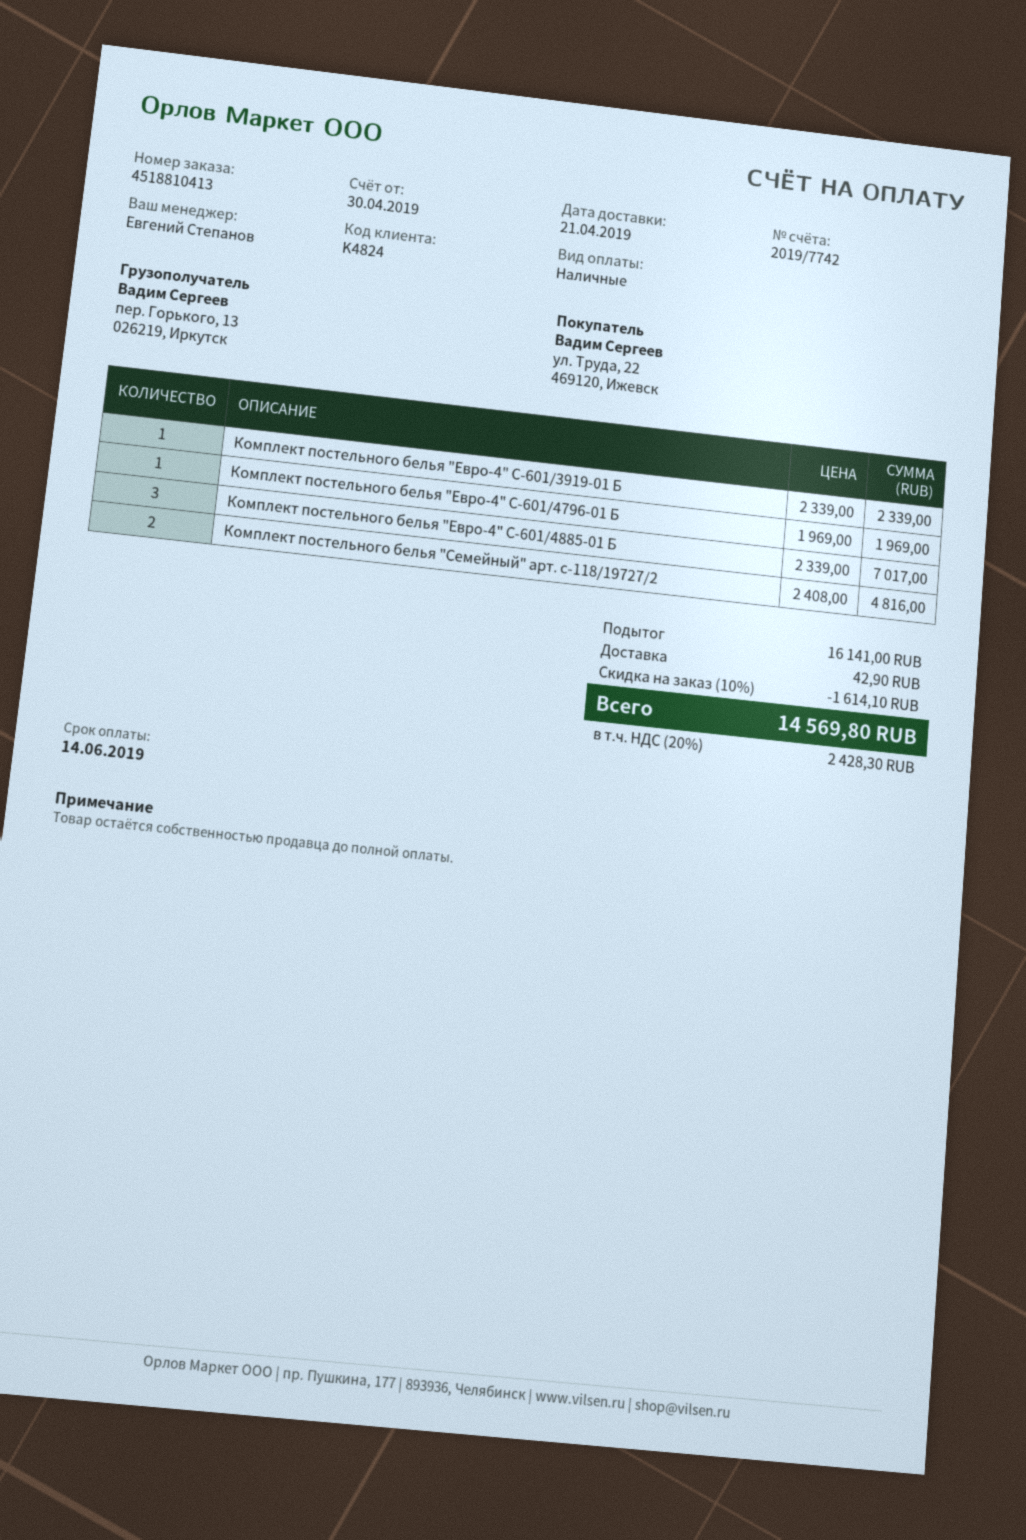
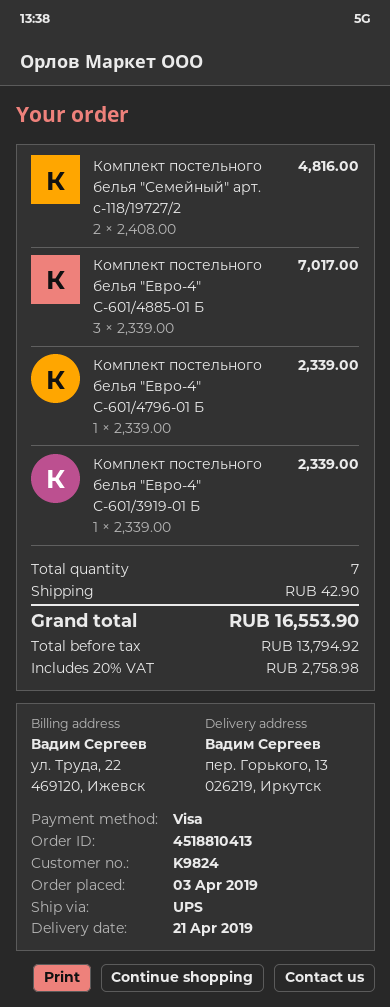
customer number: K4824 -> K9824
payment method: cash -> Visa
Комплект постельного белья "Евро-4" С-601/4796-01 Б: 1 x 1969.00 = 1969.00 -> 1 x 2339.00 = 2339.00
discount: 10% = 1614.10 -> none
tax: 20% = 2428.30 -> 20% = 2758.98
total: 14569.80 -> 16553.90

